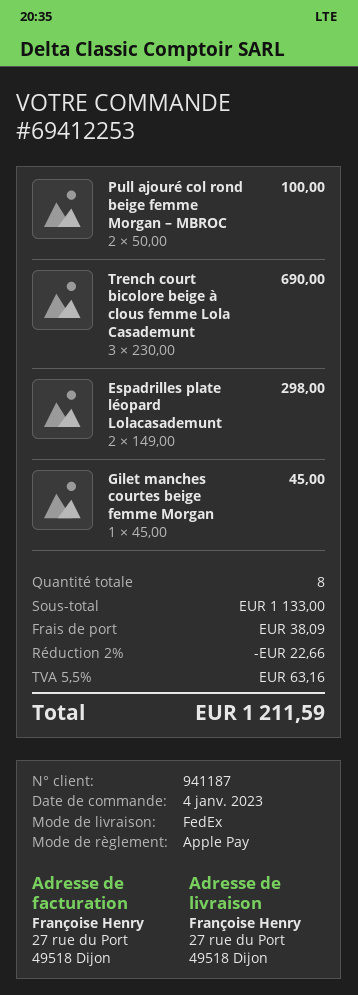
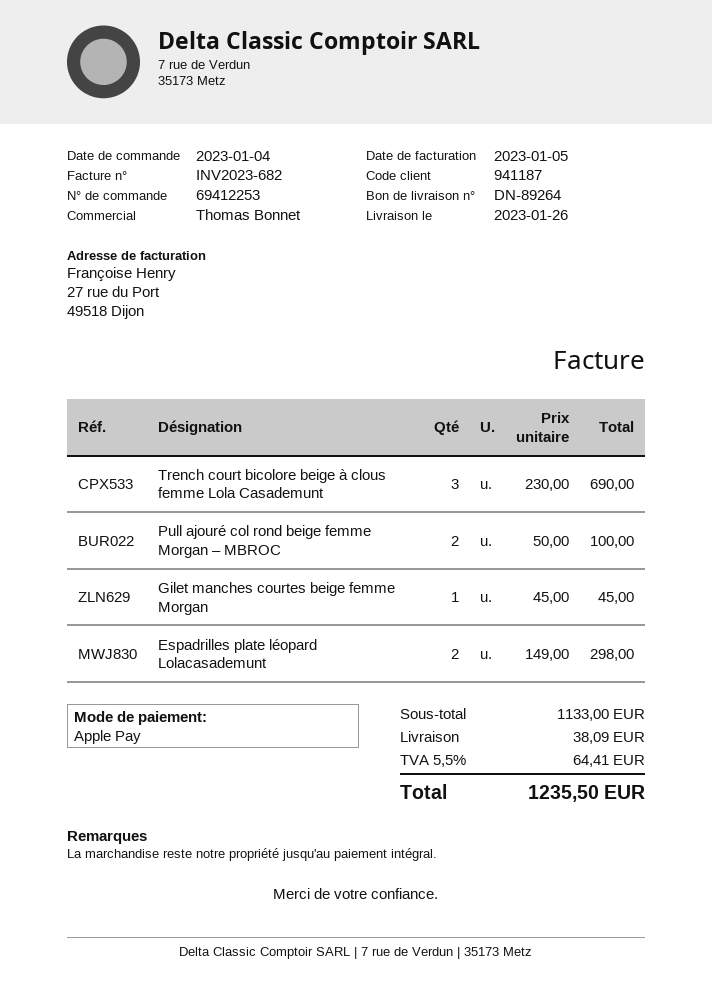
discount: 2% = 22.66 -> none
tax: 5.5% = 63.16 -> 5.5% = 64.41
total: 1211.59 -> 1235.50

